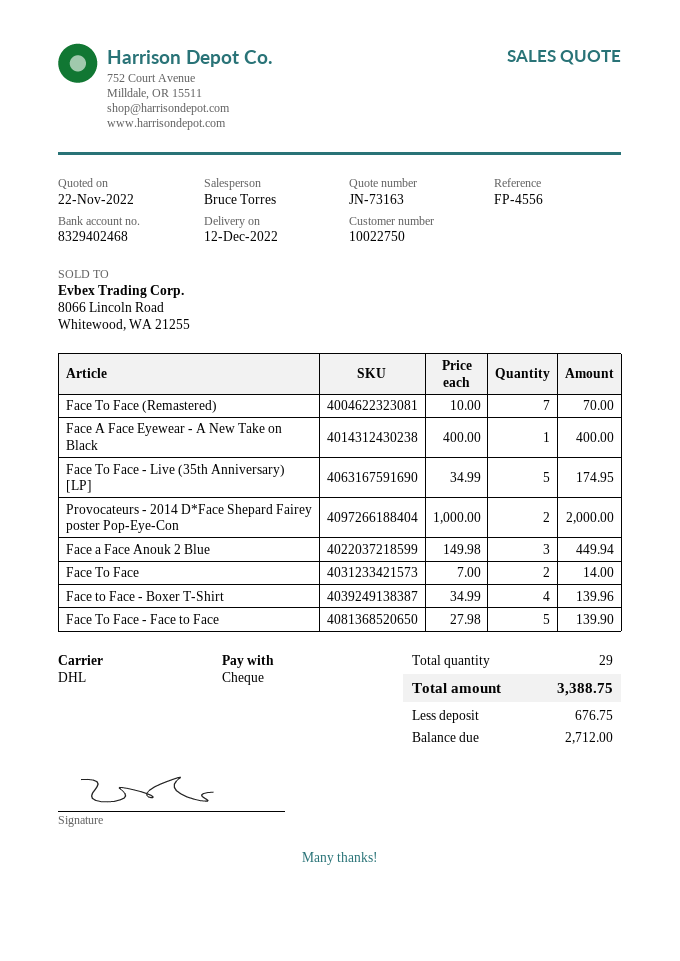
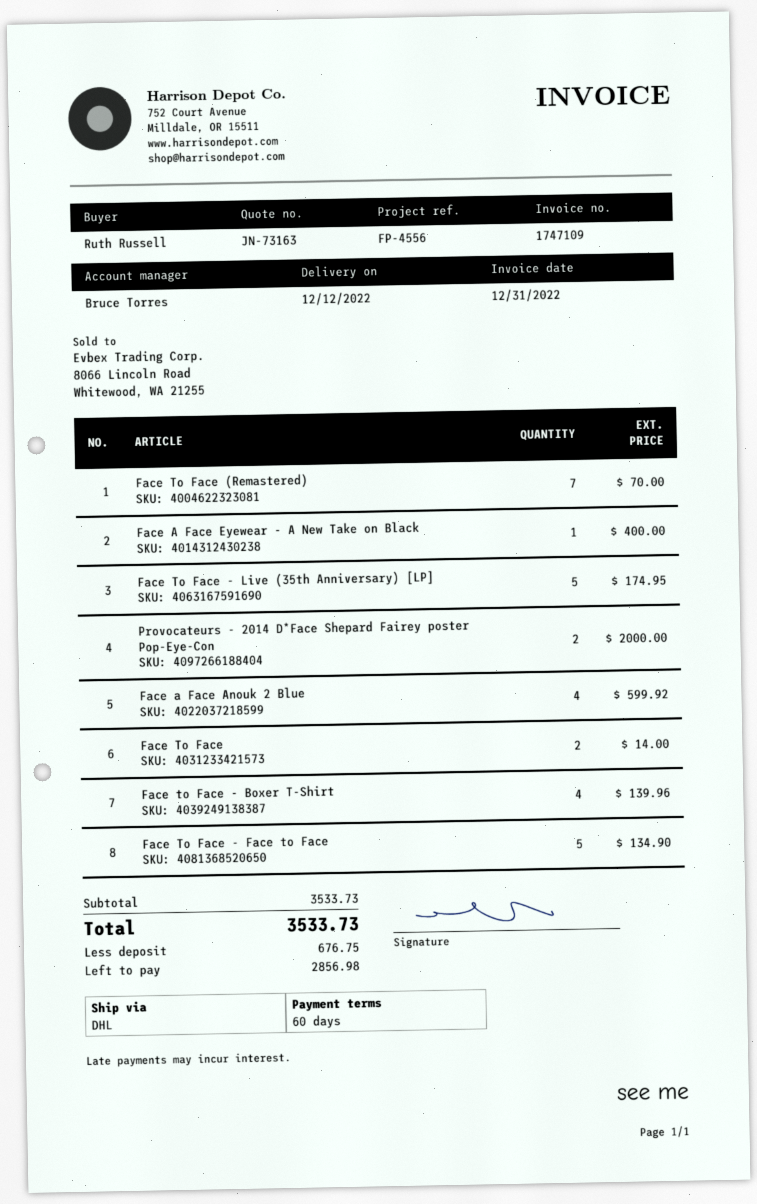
Face a Face Anouk 2 Blue: 3 for 449.94 -> 4 for 599.92
Face To Face - Face to Face: 5 for 139.90 -> 5 for 134.90
total: 3388.75 -> 3533.73
balance: 2712.00 -> 2856.98

